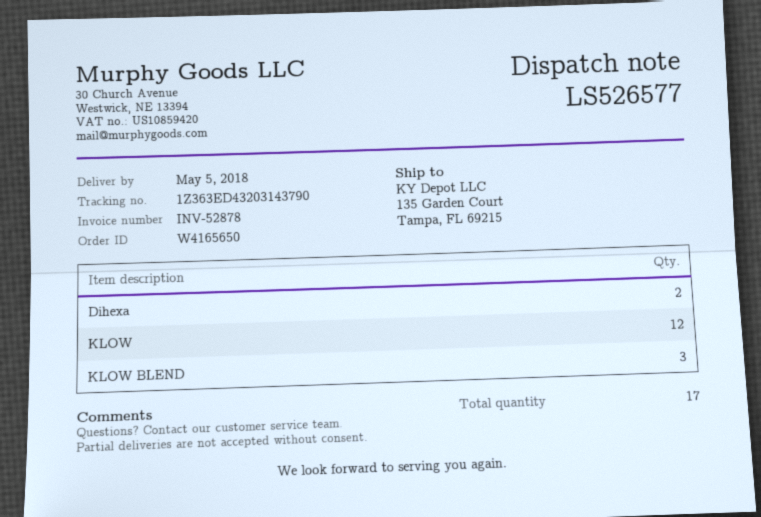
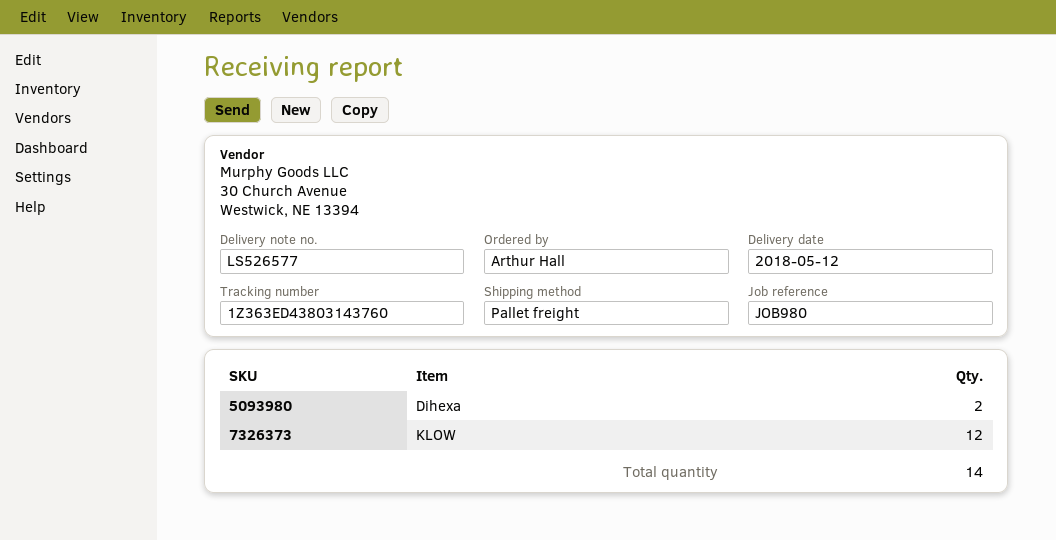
delivery date: 2018-05-05 -> 2018-05-12
tracking number: 1Z363ED43203143790 -> 1Z363ED43803143760
KLOW BLEND: 3 -> none
total quantity: 17 -> 14

